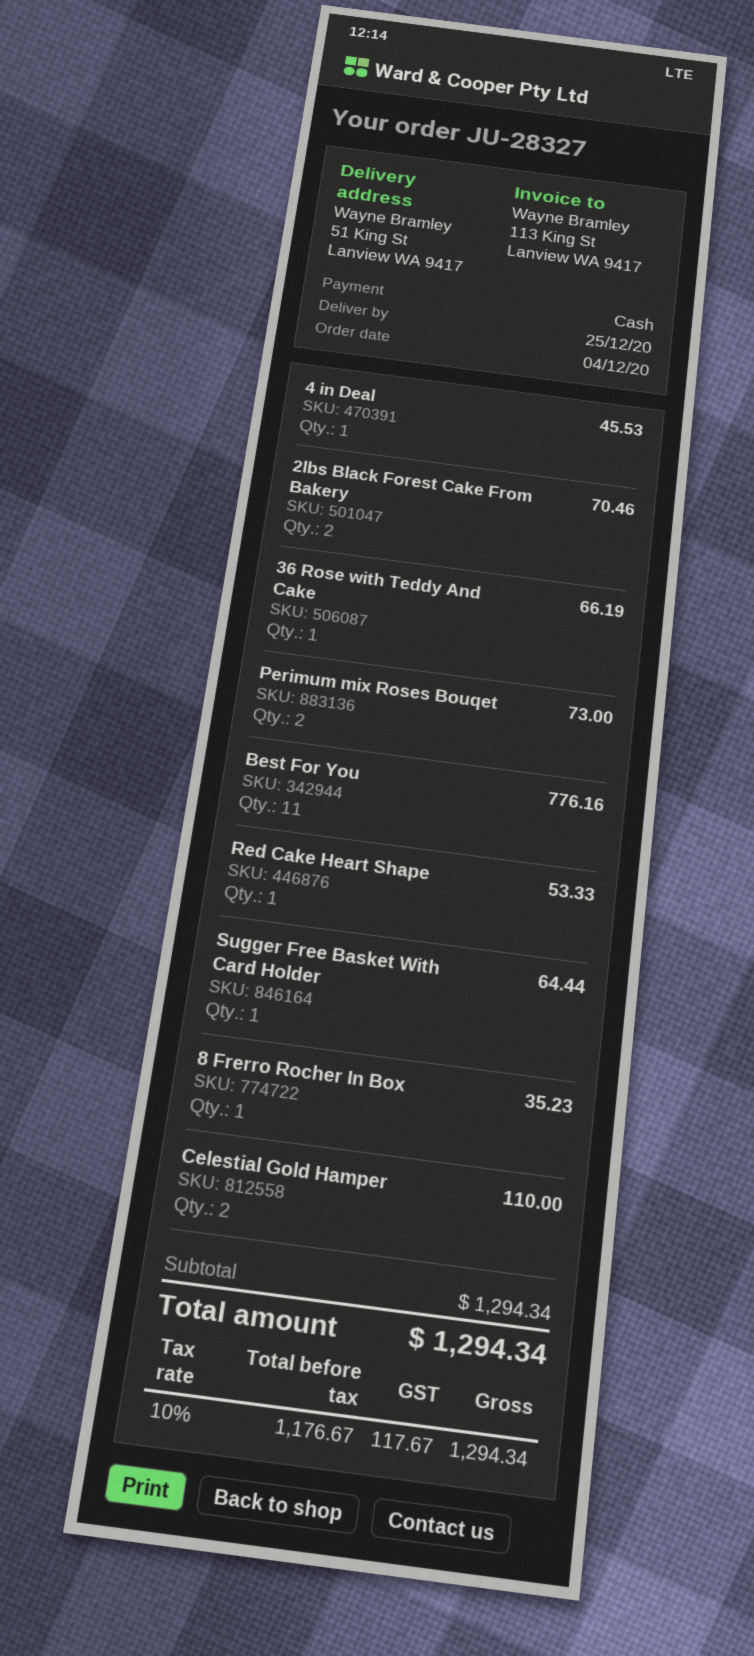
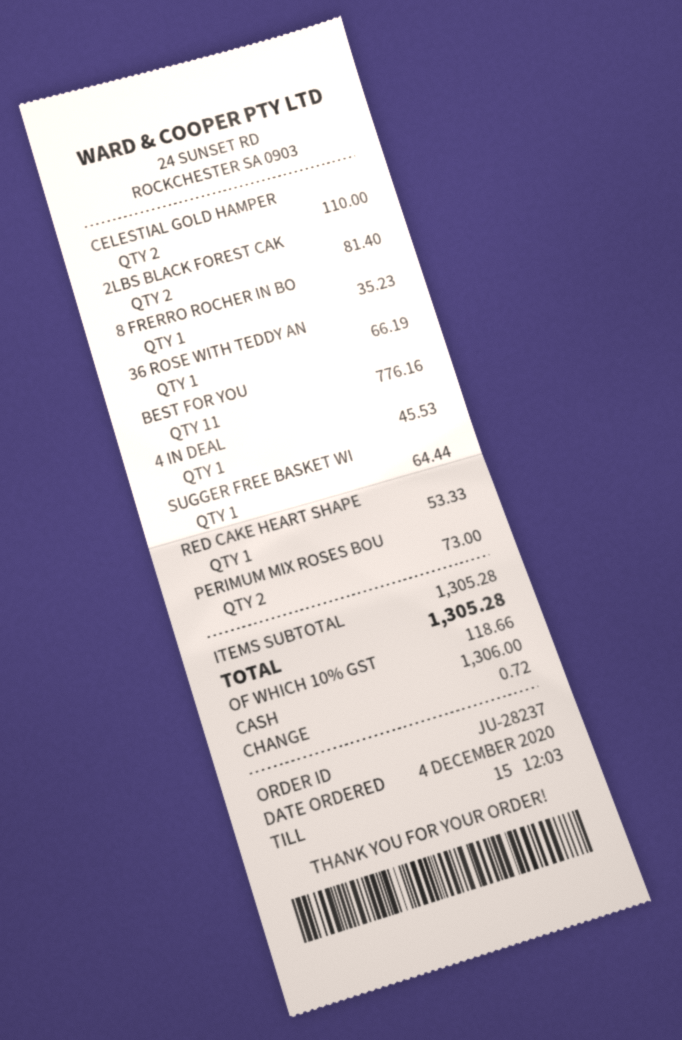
order number: JU-28327 -> JU-28237
2lbs Black Forest Cake From Bakery: 2 for 70.46 -> 2 for 81.40
subtotal: 1294.34 -> 1305.28
tax: 10% = 117.67 -> 10% = 118.66
total: 1294.34 -> 1305.28

